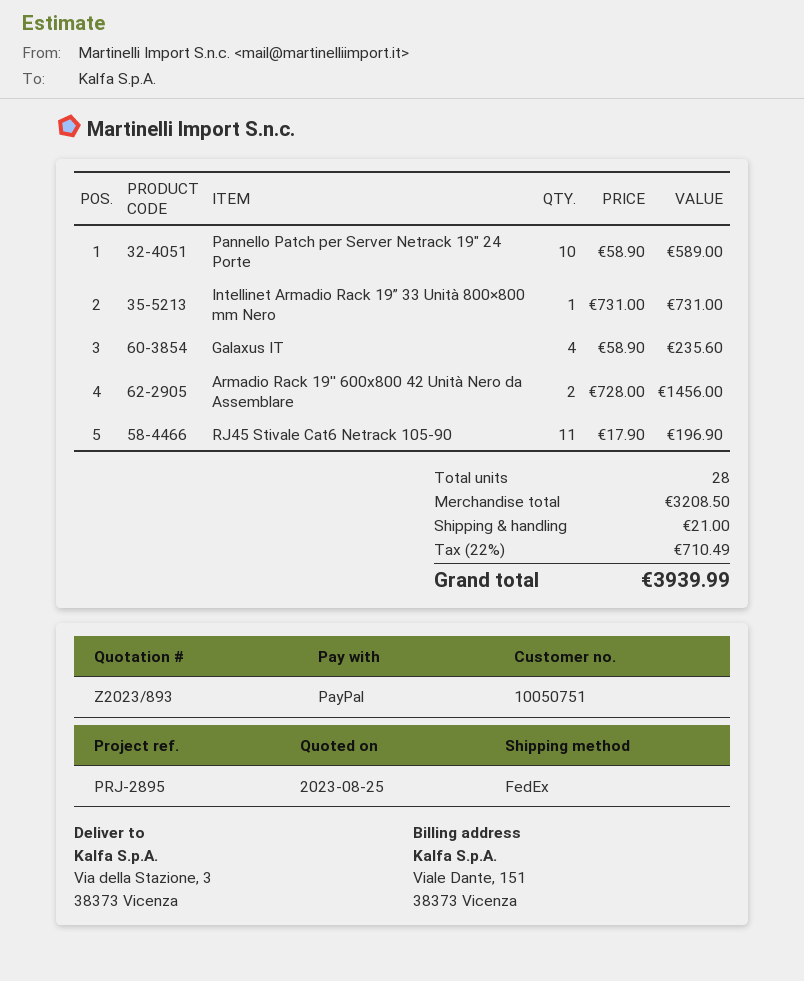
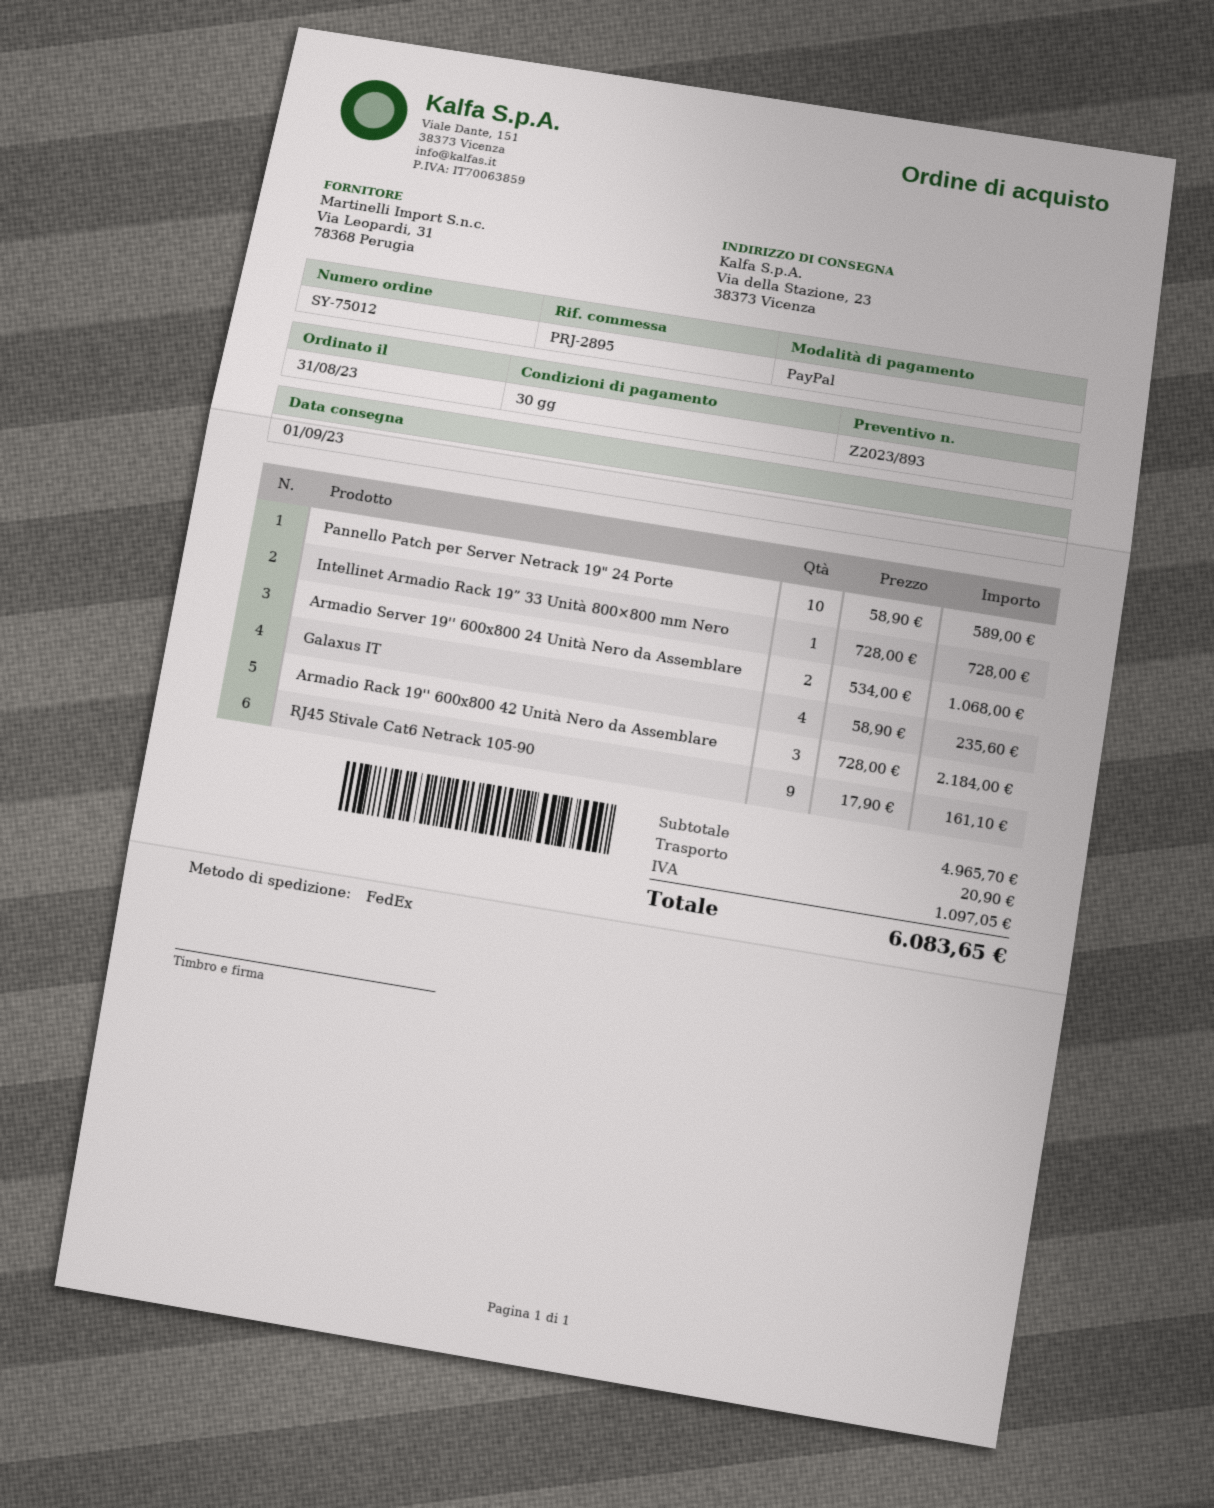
ship to: Via della Stazione, 3, 38373 Vicenza -> Via della Stazione, 23, 38373 Vicenza
Intellinet Armadio Rack 19” 33 Unità 800×800 mm Nero: 1 x 731.00 = 731.00 -> 1 x 728.00 = 728.00
Armadio Rack 19'' 600x800 42 Unità Nero da Assemblare: 2 x 728.00 = 1456.00 -> 3 x 728.00 = 2184.00
RJ45 Stivale Cat6 Netrack 105‑90: 11 x 17.90 = 196.90 -> 9 x 17.90 = 161.10
Armadio Server 19'' 600x800 24 Unità Nero da Assemblare: none -> 2 x 534.00 = 1068.00
subtotal: 3208.50 -> 4965.70
shipping: 21.00 -> 20.90
tax: 710.49 -> 1097.05
total: 3939.99 -> 6083.65

